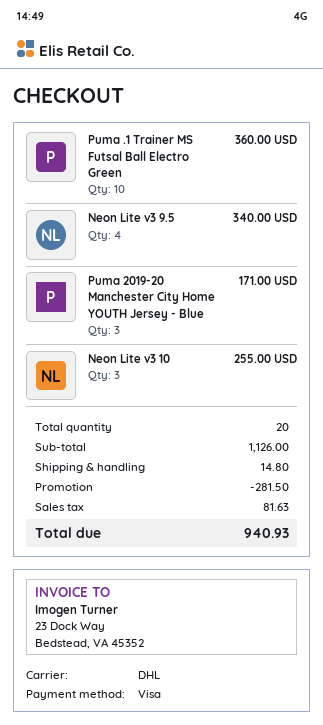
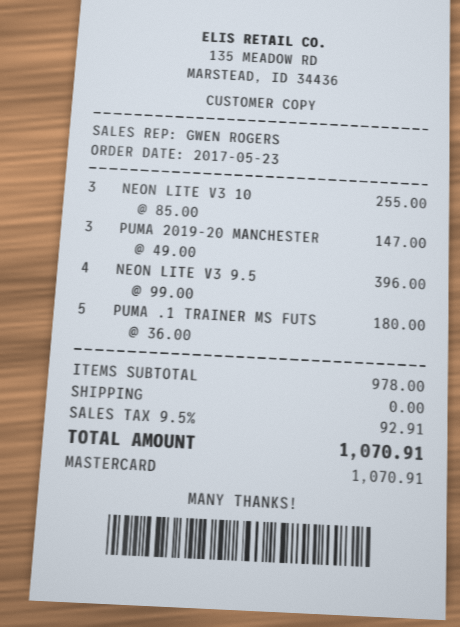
payment method: Visa -> Mastercard
Puma .1 Trainer MS Futsal Ball Electro Green: 10 for 360.00 -> 5 for 180.00
Neon Lite v3 9.5: 4 for 340.00 -> 4 for 396.00
Puma 2019-20 Manchester City Home YOUTH Jersey - Blue: 3 for 171.00 -> 3 for 147.00
subtotal: 1126.00 -> 978.00
discount: 281.50 -> none
shipping: 14.80 -> 0.00
tax: 81.63 -> 92.91
total: 940.93 -> 1070.91

